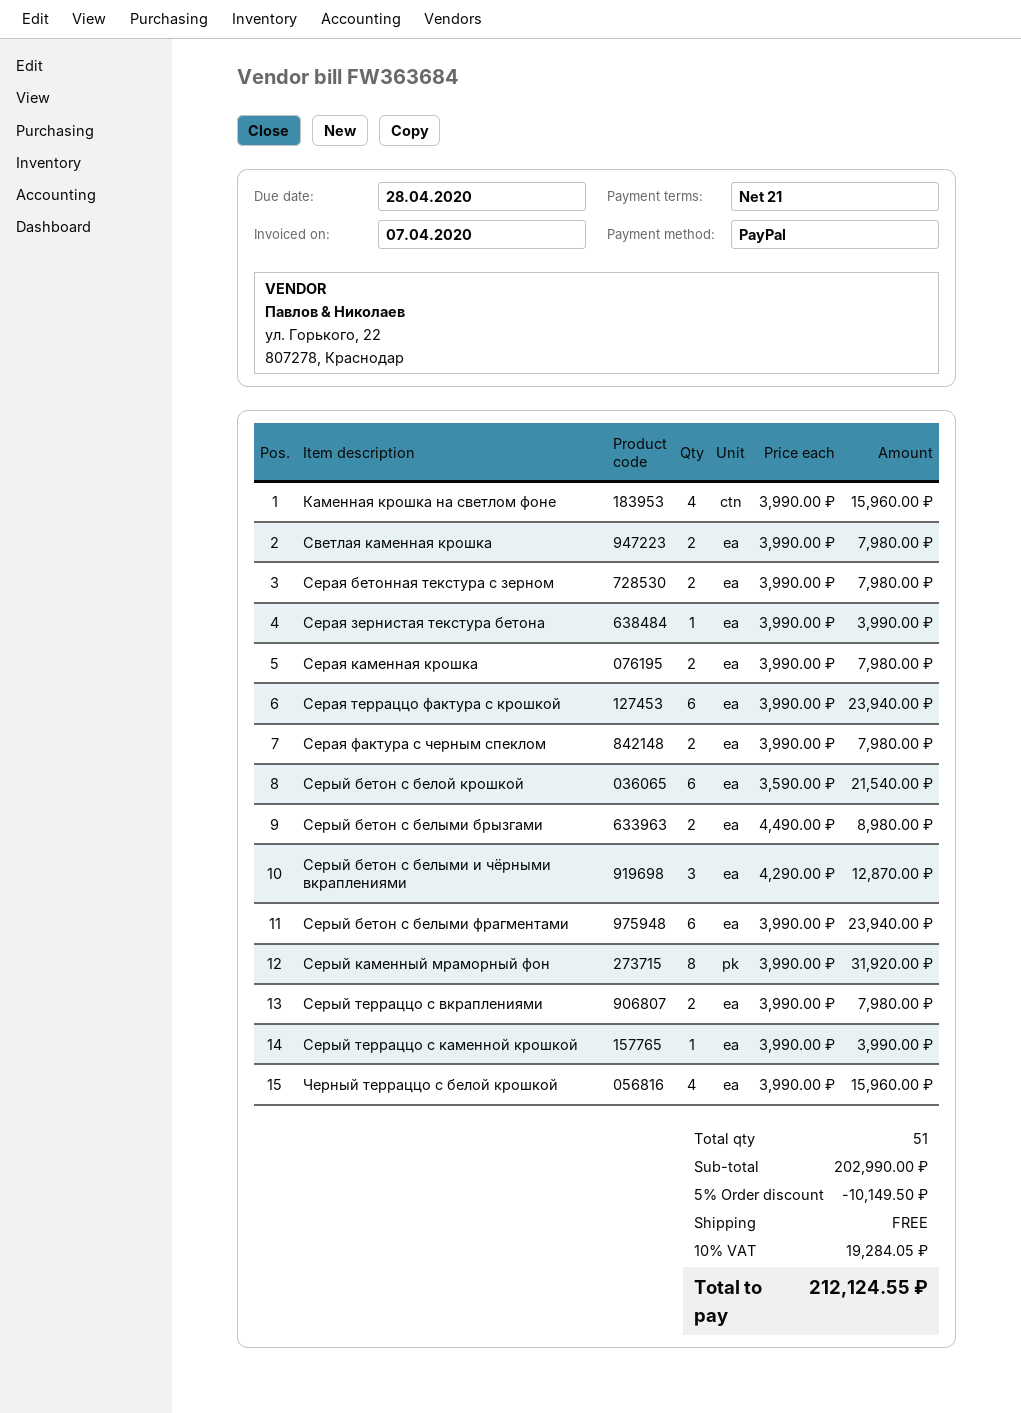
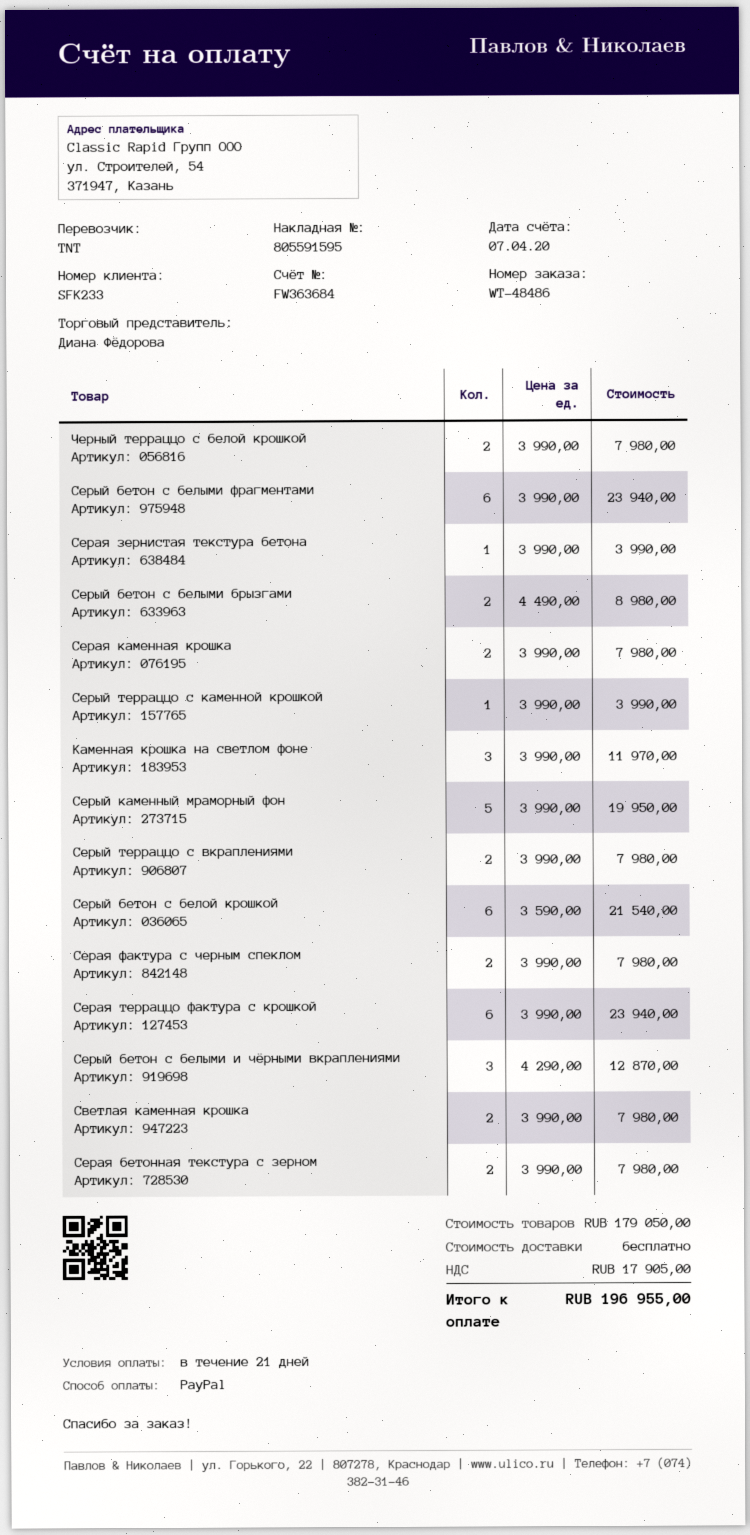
Каменная крошка на светлом фоне: 4 x 3990.00 = 15960.00 -> 3 x 3990.00 = 11970.00
Серый каменный мраморный фон: 8 x 3990.00 = 31920.00 -> 5 x 3990.00 = 19950.00
Черный терраццо с белой крошкой: 4 x 3990.00 = 15960.00 -> 2 x 3990.00 = 7980.00
subtotal: 202990.00 -> 179050.00
discount: 5% = 10149.50 -> none
tax: 19284.05 -> 17905.00
total: 212124.55 -> 196955.00

